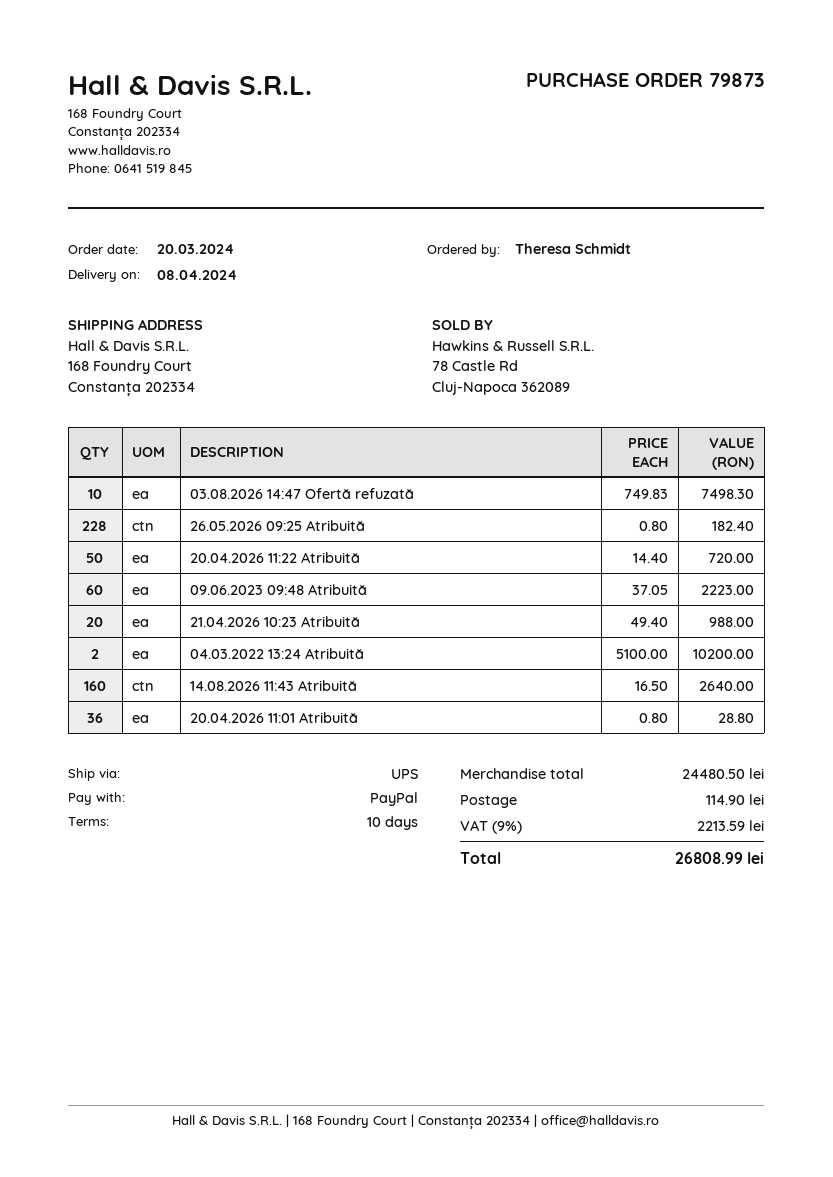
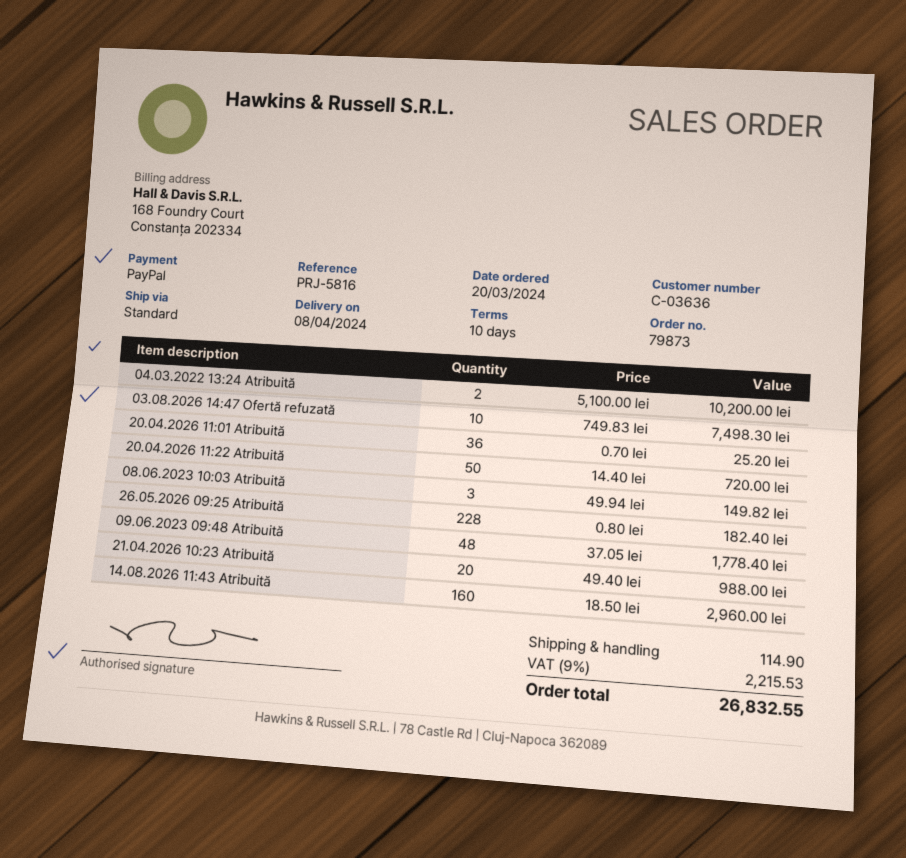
shipping method: UPS -> standard
09.06.2023 09:48 Atribuită: 60 x 37.05 = 2223.00 -> 48 x 37.05 = 1778.40
14.08.2026 11:43 Atribuită: 160 x 16.50 = 2640.00 -> 160 x 18.50 = 2960.00
20.04.2026 11:01 Atribuită: 36 x 0.80 = 28.80 -> 36 x 0.70 = 25.20
08.06.2023 10:03 Atribuită: none -> 3 x 49.94 = 149.82
tax: 9% = 2213.59 -> 9% = 2215.53
total: 26808.99 -> 26832.55

